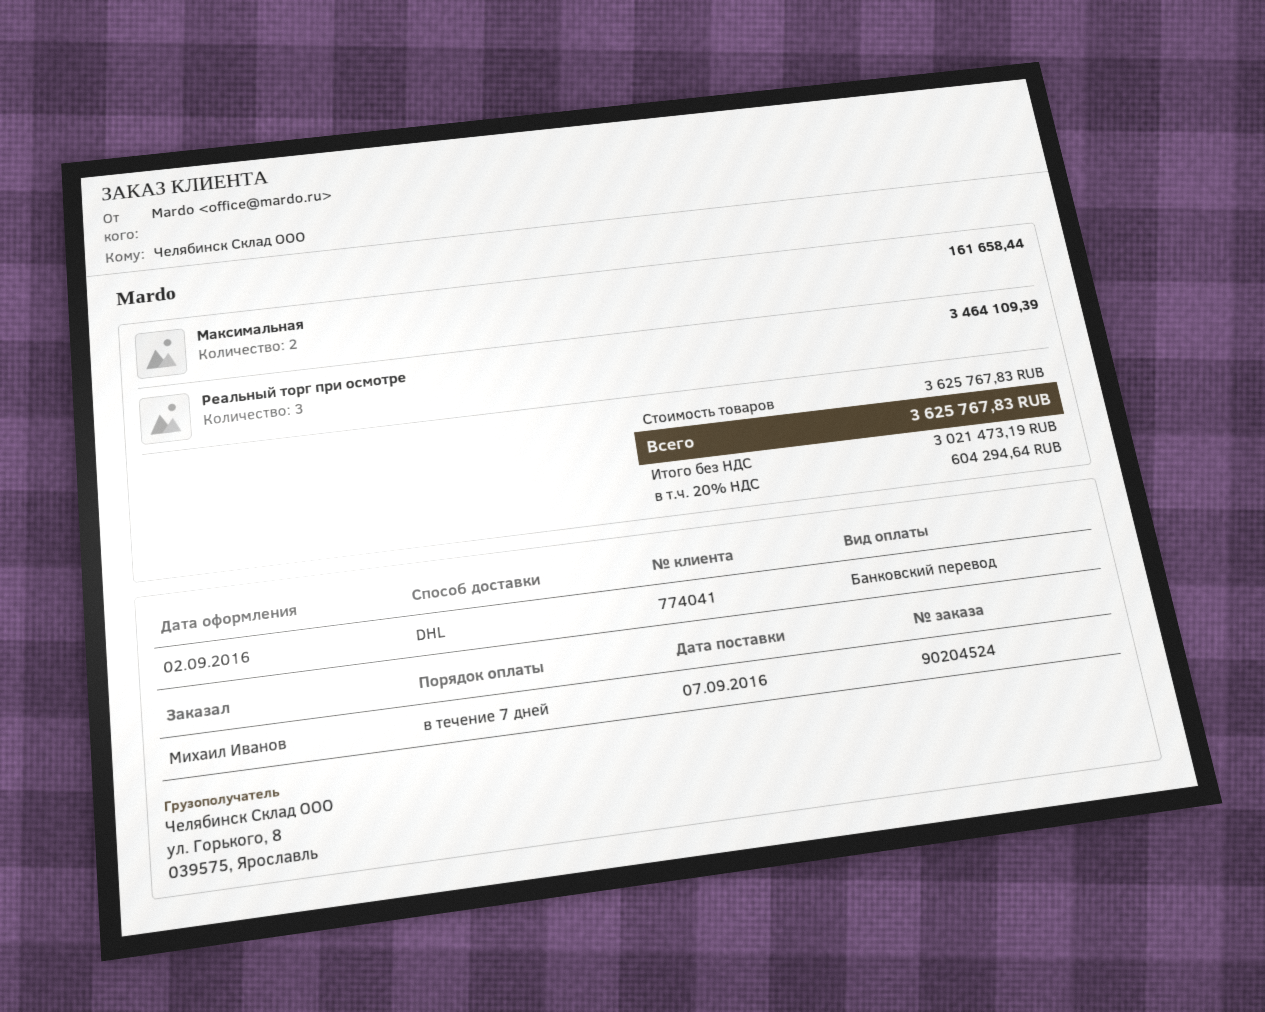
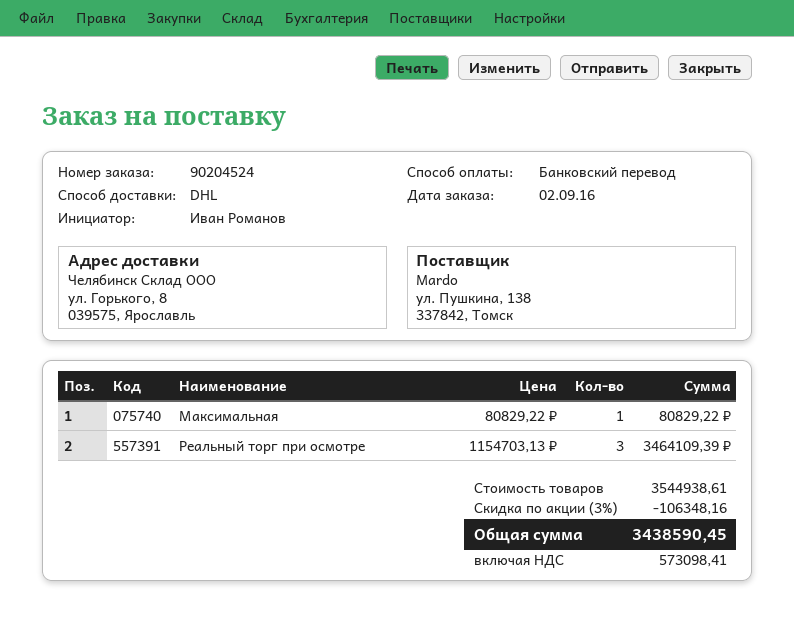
ordered by: Михаил Иванов -> Иван Романов
Максимальная: 2 for 161658.44 -> 1 for 80829.22
subtotal: 3625767.83 -> 3544938.61
discount: none -> 3% = 106348.16
tax: 604294.64 -> 573098.41
total: 3625767.83 -> 3438590.45

